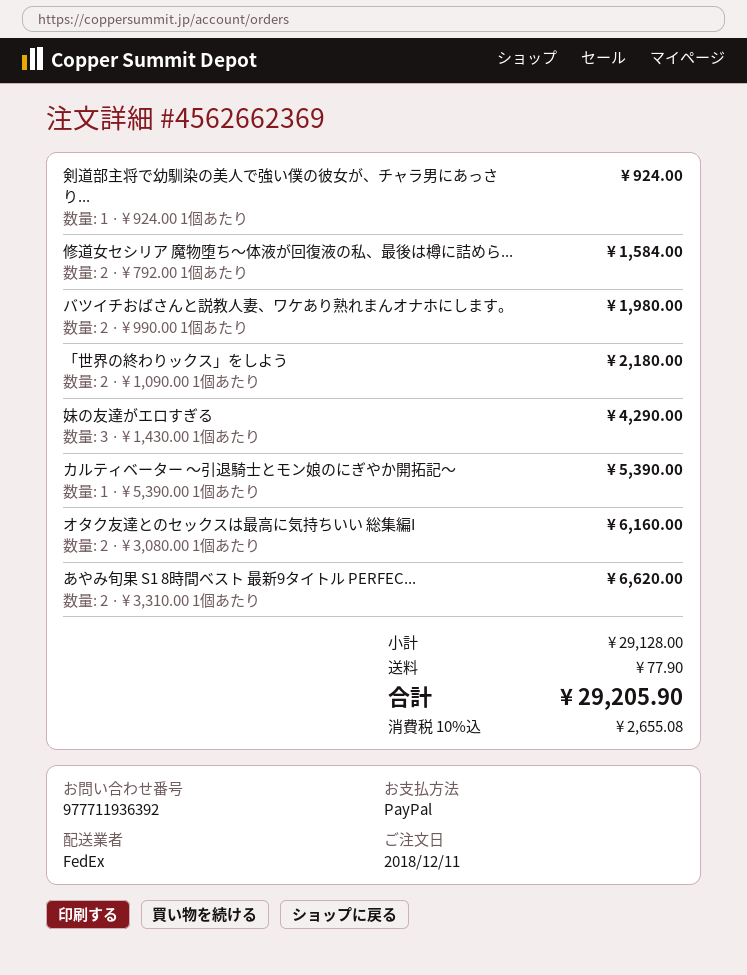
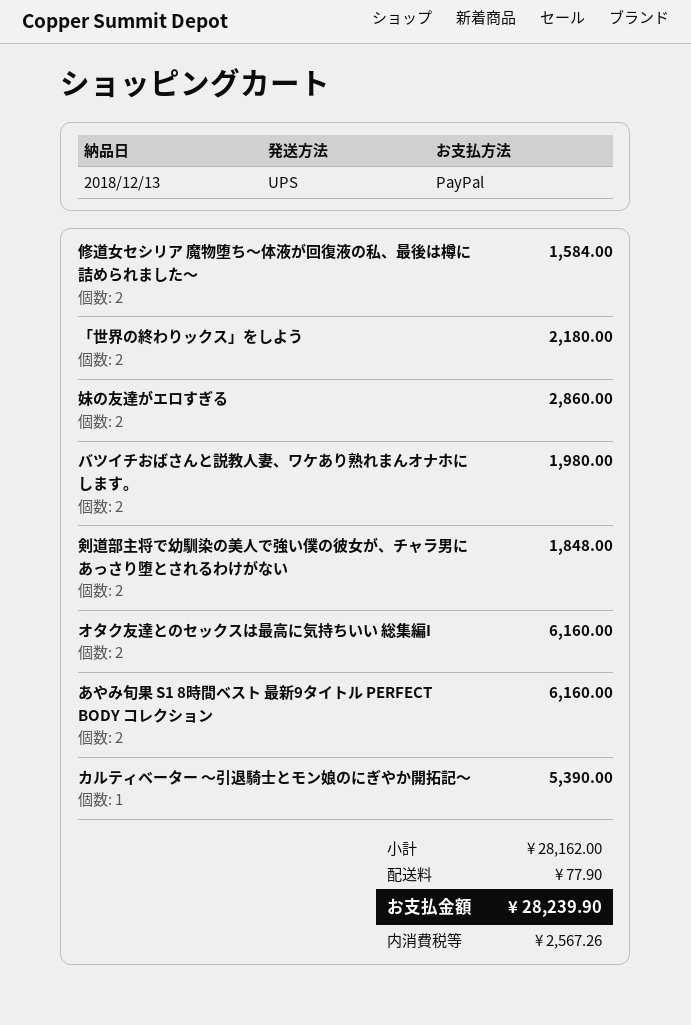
shipping method: FedEx -> UPS
剣道部主将で幼馴染の美人で強い僕の彼女が、チャラ男にあっさり...: 1 for 924.00 -> 2 for 1848.00
妹の友達がエロすぎる: 3 for 4290.00 -> 2 for 2860.00
あやみ旬果 S1 8時間ベスト 最新9タイトル PERFEC...: 2 for 6620.00 -> 2 for 6160.00
subtotal: 29128.00 -> 28162.00
tax: 2655.08 -> 2567.26
total: 29205.90 -> 28239.90

